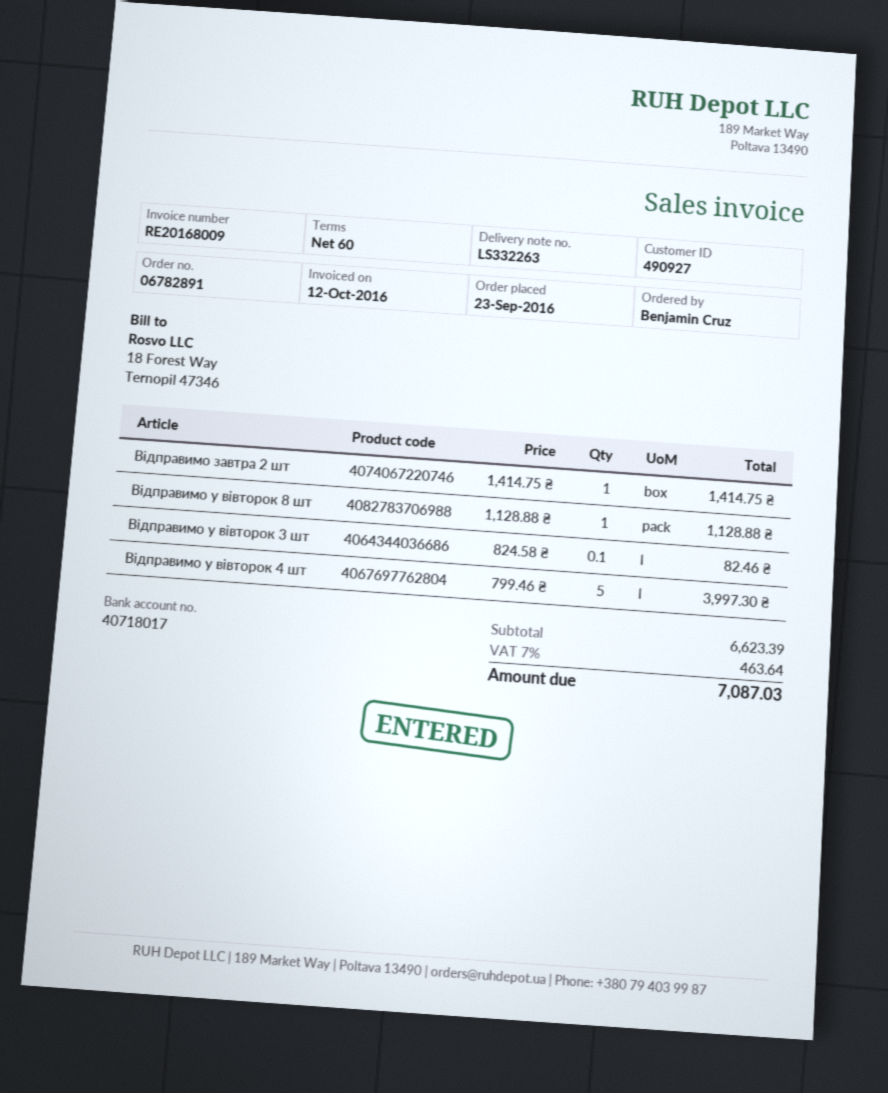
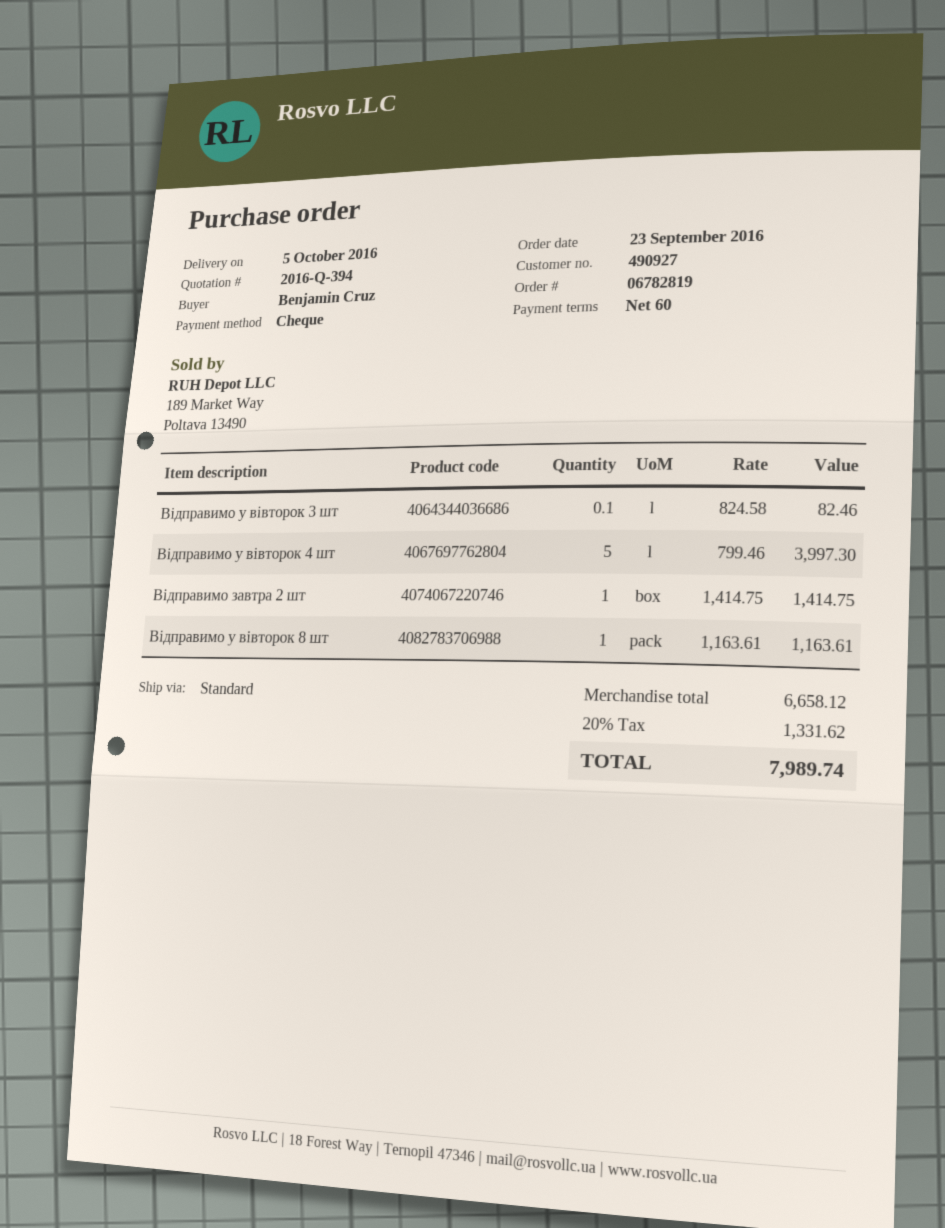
order number: 06782891 -> 06782819
Відправимо у вівторок 8 шт: 1 x 1128.88 = 1128.88 -> 1 x 1163.61 = 1163.61
subtotal: 6623.39 -> 6658.12
tax: 7% = 463.64 -> 20% = 1331.62
total: 7087.03 -> 7989.74

